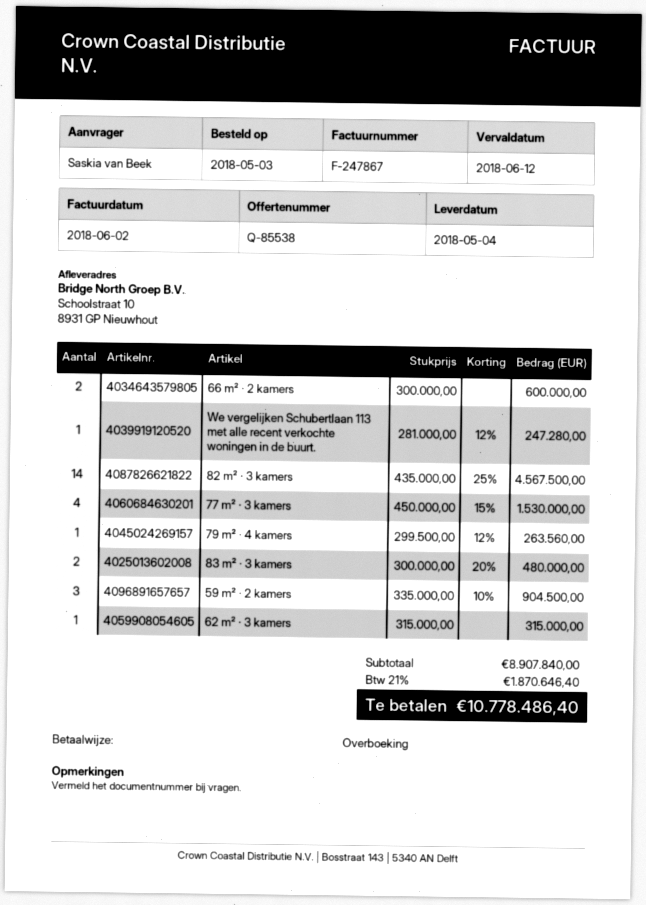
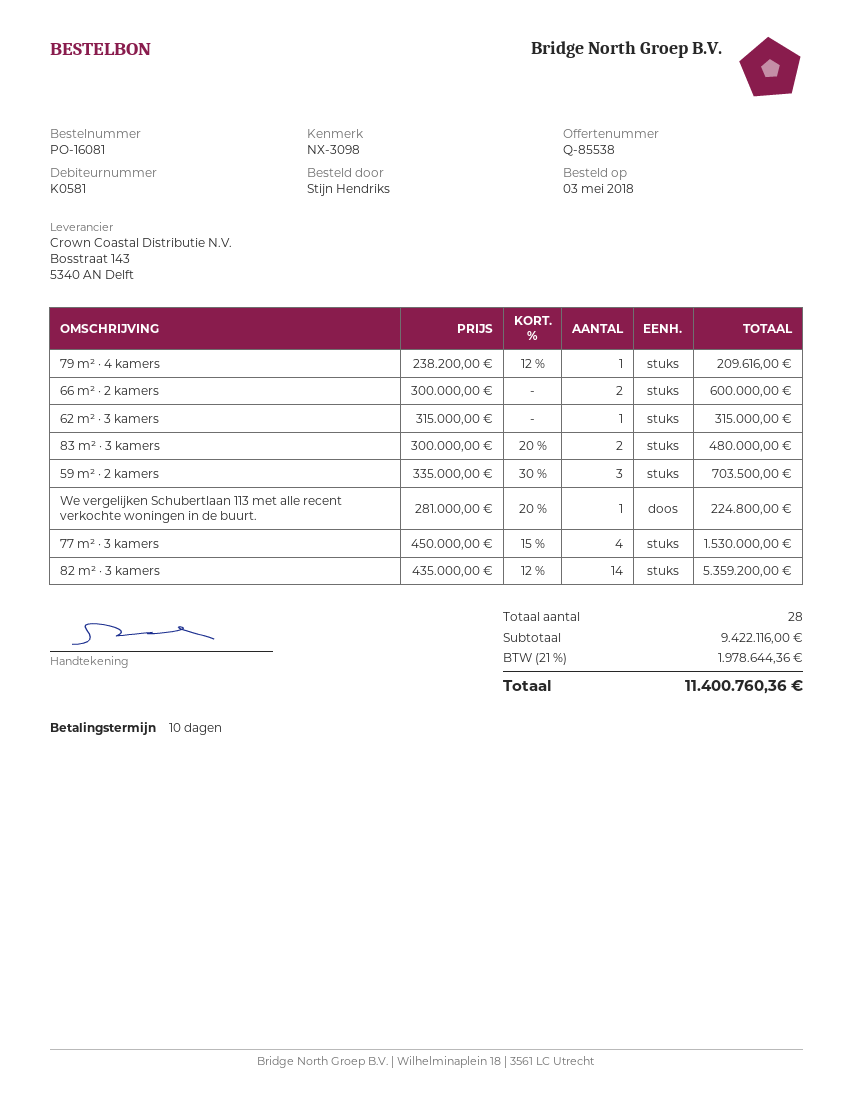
ordered by: Saskia van Beek -> Stijn Hendriks
We vergelijken Schubertlaan 113 met alle recent verkochte woningen in de buurt.: 1 x 281000.00 - 12% = 247280.00 -> 1 x 281000.00 - 20% = 224800.00
82 m² · 3 kamers: 14 x 435000.00 - 25% = 4567500.00 -> 14 x 435000.00 - 12% = 5359200.00
79 m² · 4 kamers: 1 x 299500.00 - 12% = 263560.00 -> 1 x 238200.00 - 12% = 209616.00
59 m² · 2 kamers: 3 x 335000.00 - 10% = 904500.00 -> 3 x 335000.00 - 30% = 703500.00
subtotal: 8907840.00 -> 9422116.00
tax: 21% = 1870646.40 -> 21% = 1978644.36
total: 10778486.40 -> 11400760.36

